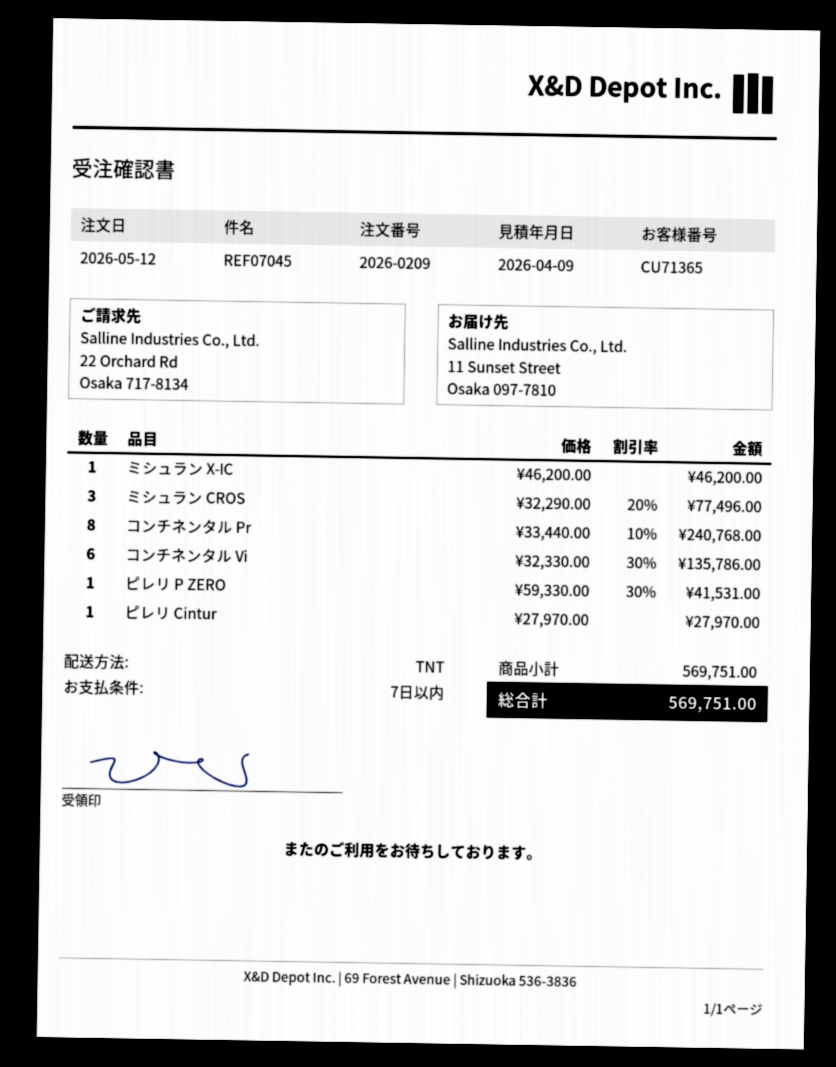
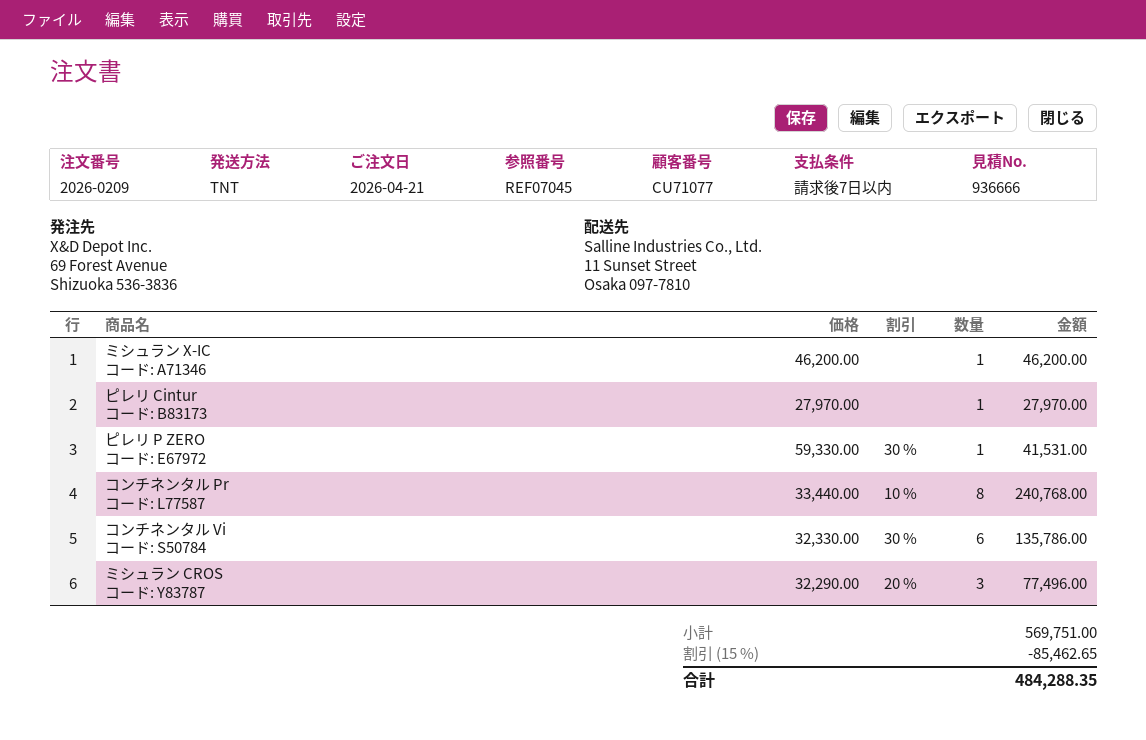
order date: 2026-05-12 -> 2026-04-21
customer number: CU71365 -> CU71077
discount: none -> 15% = 85462.65
total: 569751.00 -> 484288.35

